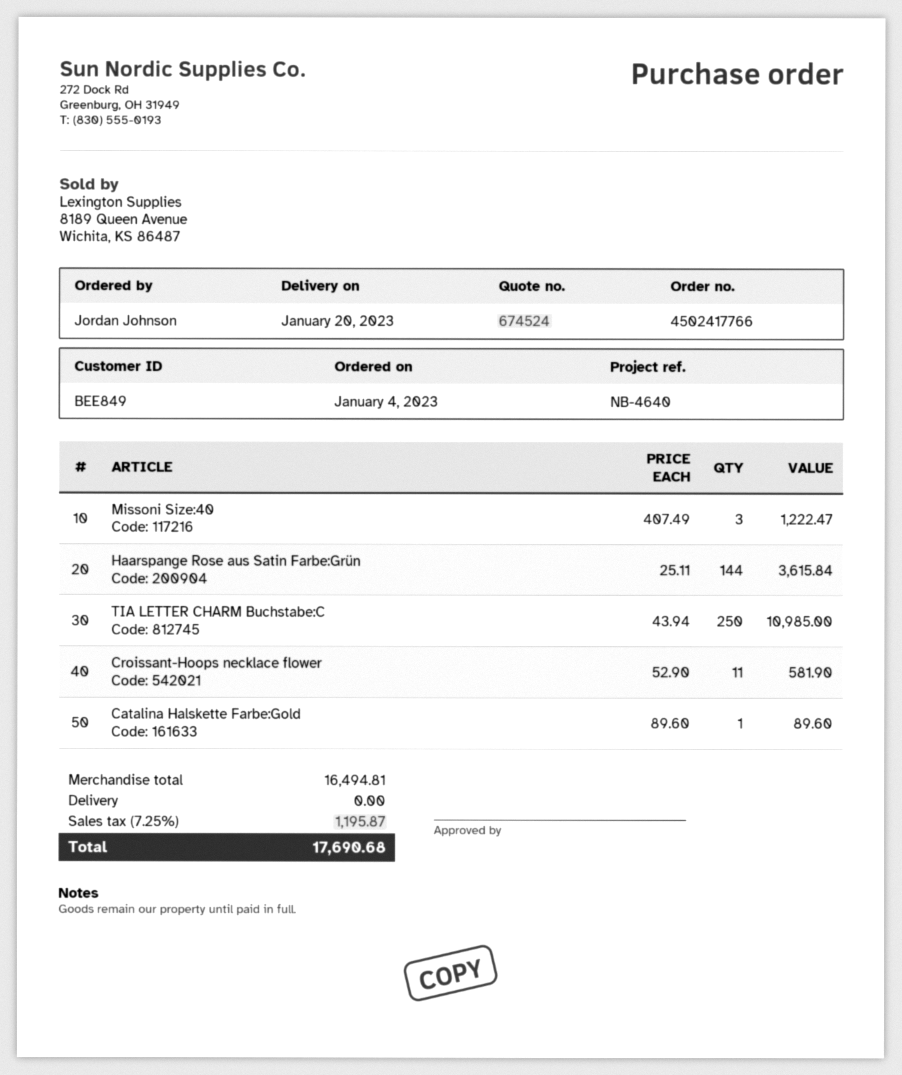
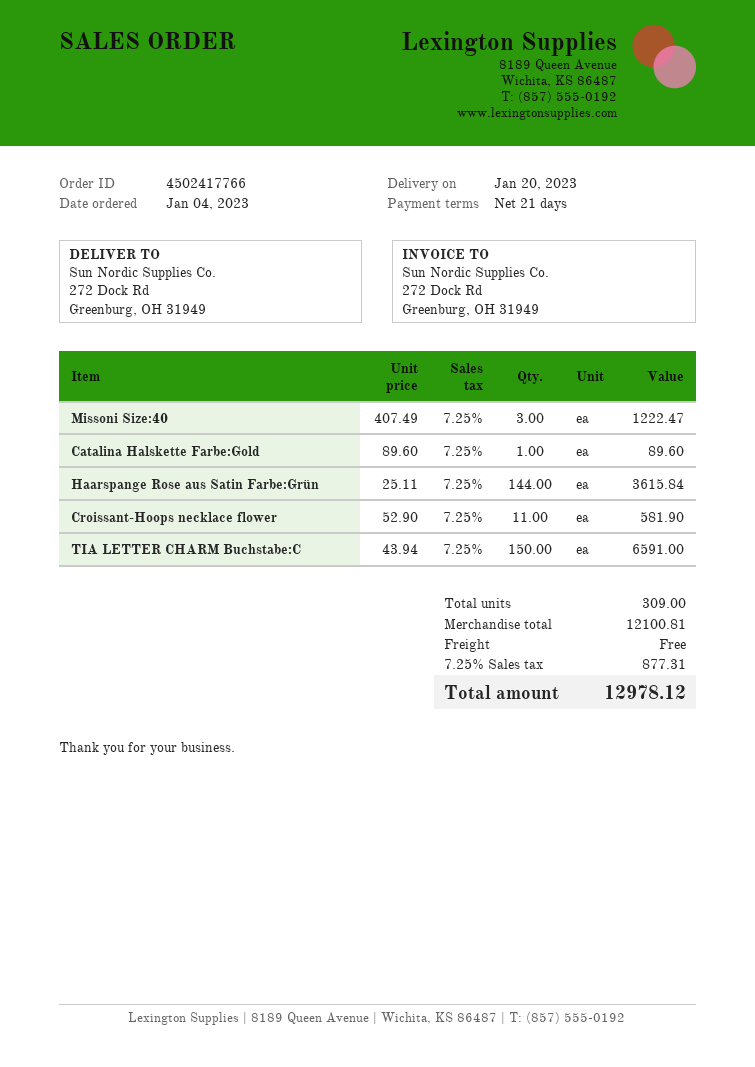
TIA LETTER CHARM Buchstabe:C: 250 x 43.94 = 10985.00 -> 150 x 43.94 = 6591.00
subtotal: 16494.81 -> 12100.81
tax: 7.25% = 1195.87 -> 7.25% = 877.31
total: 17690.68 -> 12978.12

